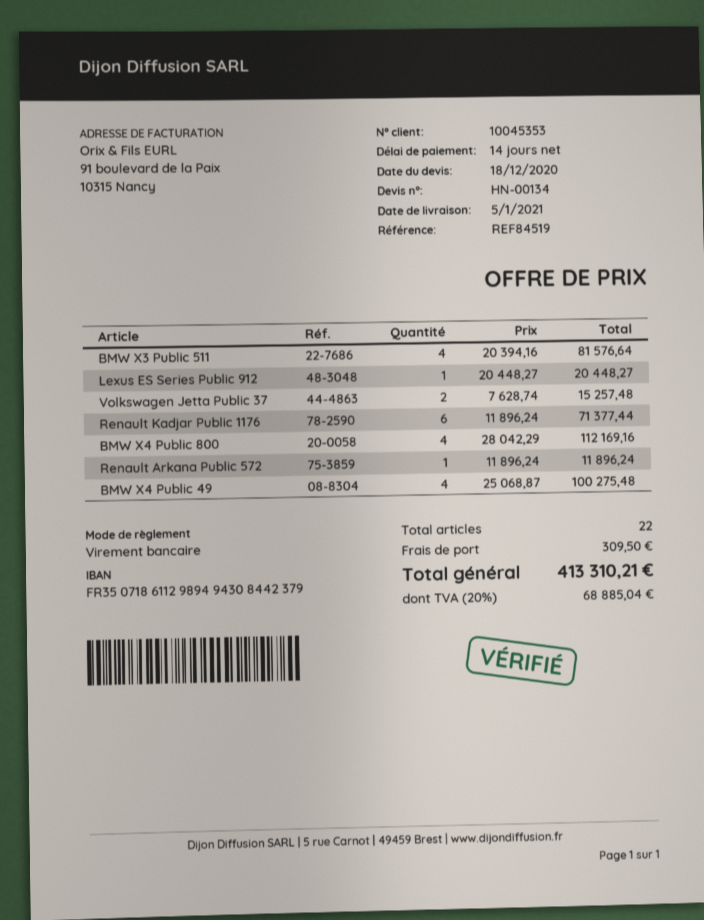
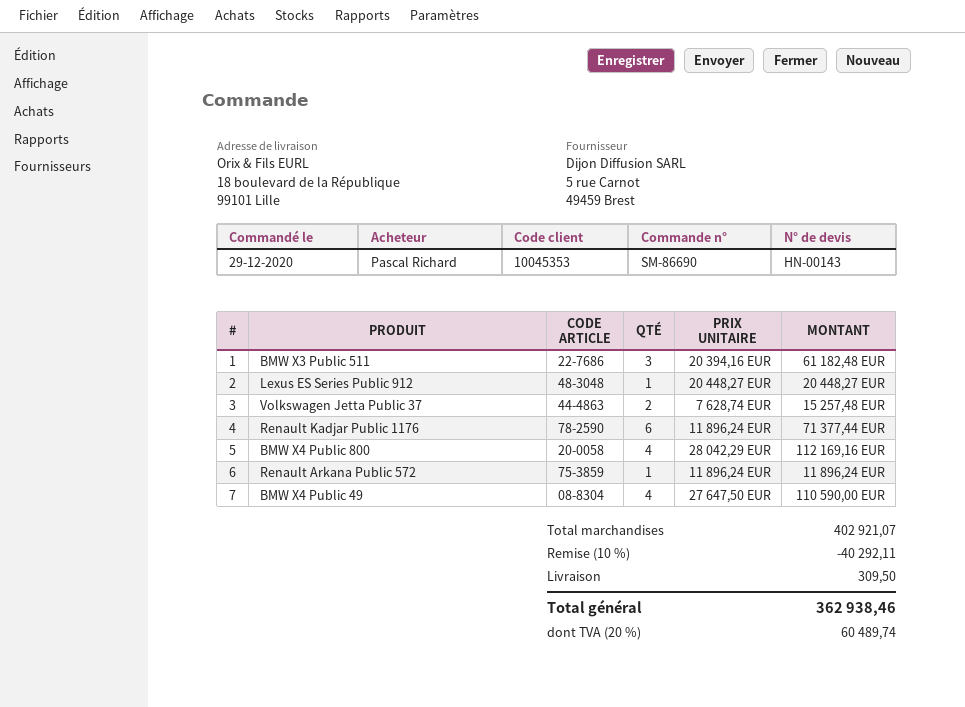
quote number: HN-00134 -> HN-00143
BMW X3 Public 511: 4 x 20394.16 = 81576.64 -> 3 x 20394.16 = 61182.48
BMW X4 Public 49: 4 x 25068.87 = 100275.48 -> 4 x 27647.50 = 110590.00
discount: none -> 10% = 40292.11
tax: 20% = 68885.04 -> 20% = 60489.74
total: 413310.21 -> 362938.46

